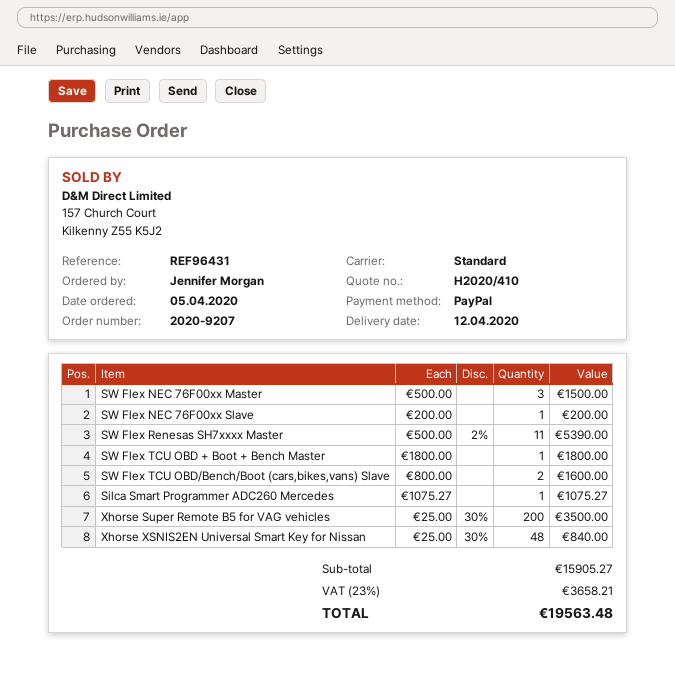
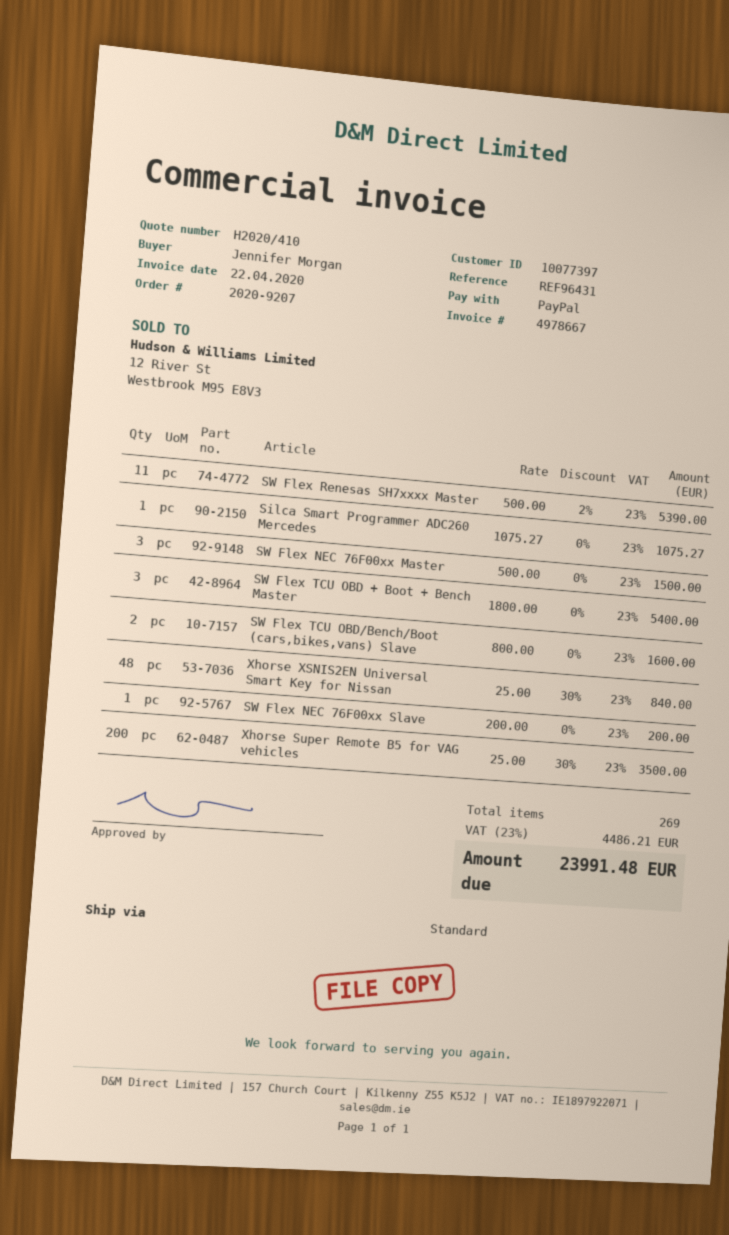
SW Flex TCU OBD + Boot + Bench Master: 1 x 1800.00 = 1800.00 -> 3 x 1800.00 = 5400.00
tax: 23% = 3658.21 -> 23% = 4486.21
total: 19563.48 -> 23991.48

